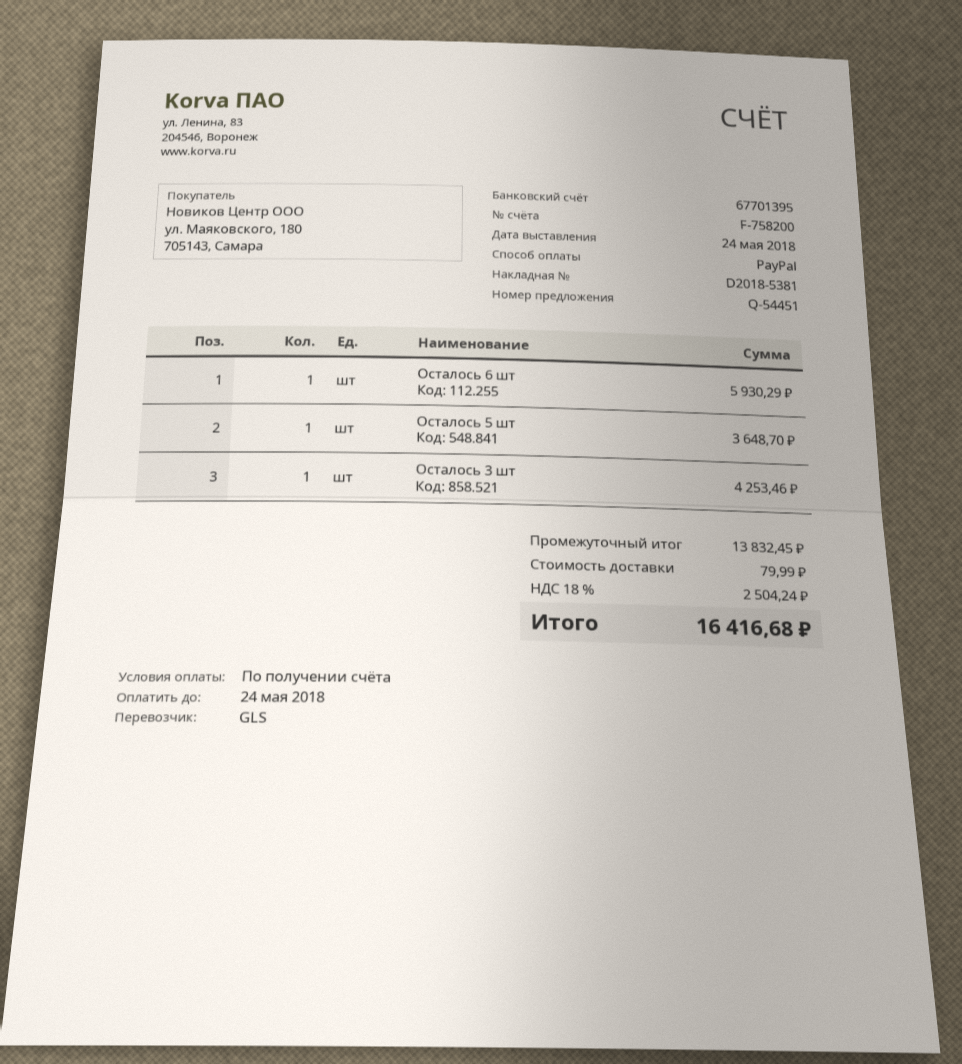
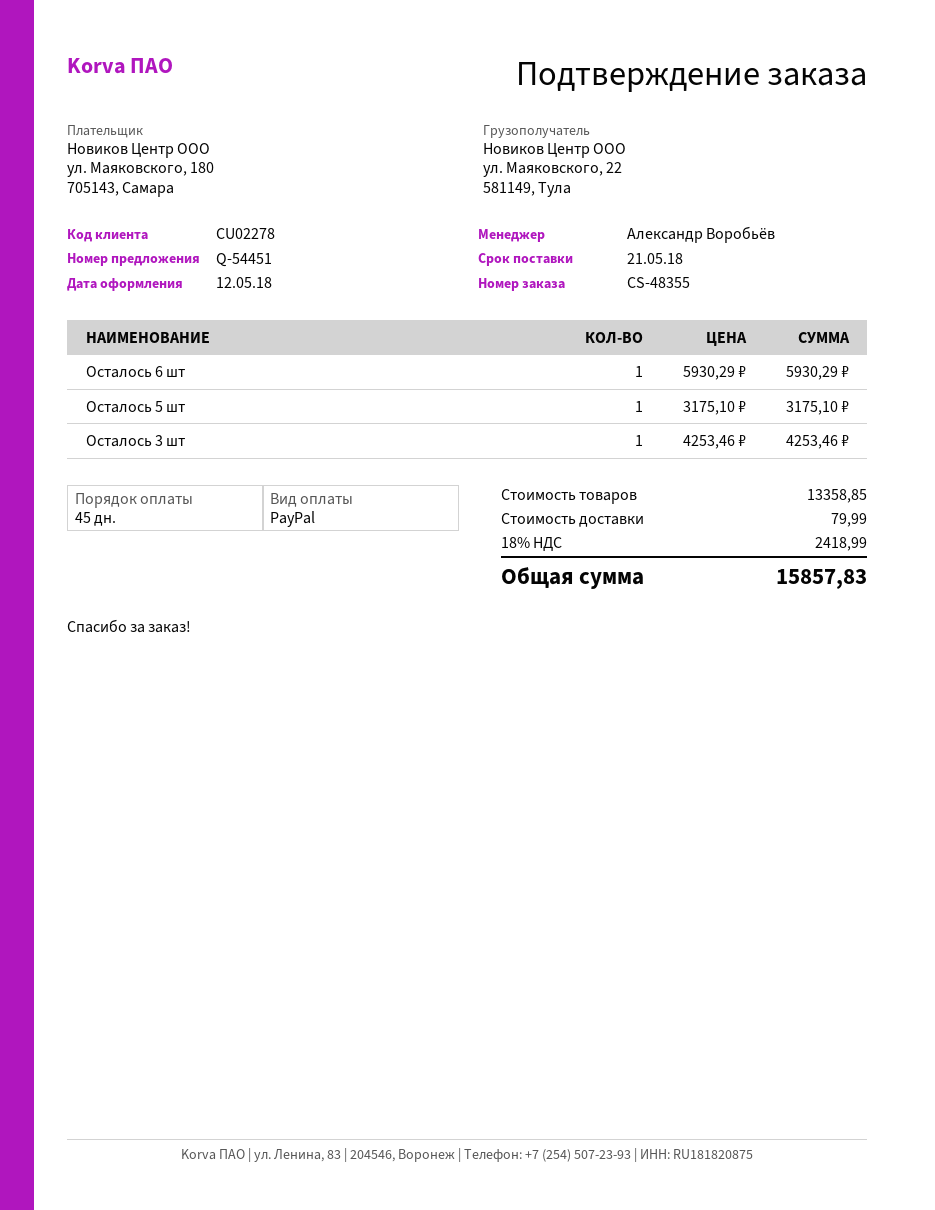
payment terms: on receipt -> 45 days
Осталось 5 шт: 1 for 3648.70 -> 1 for 3175.10
subtotal: 13832.45 -> 13358.85
tax: 18% = 2504.24 -> 18% = 2418.99
total: 16416.68 -> 15857.83

